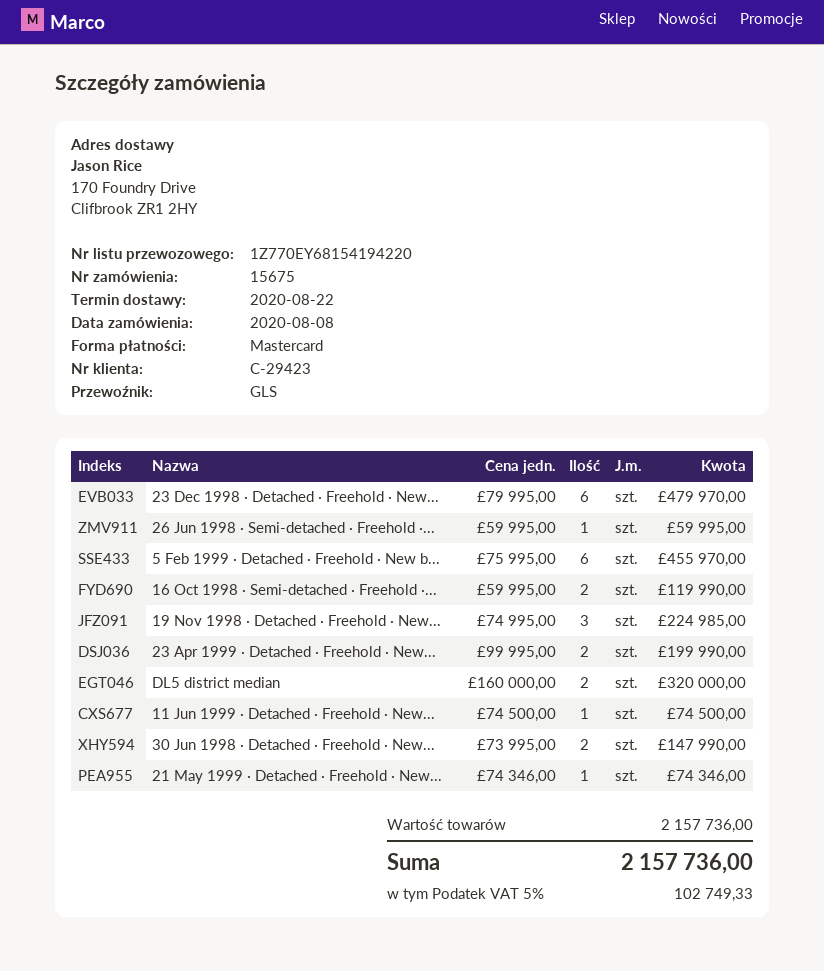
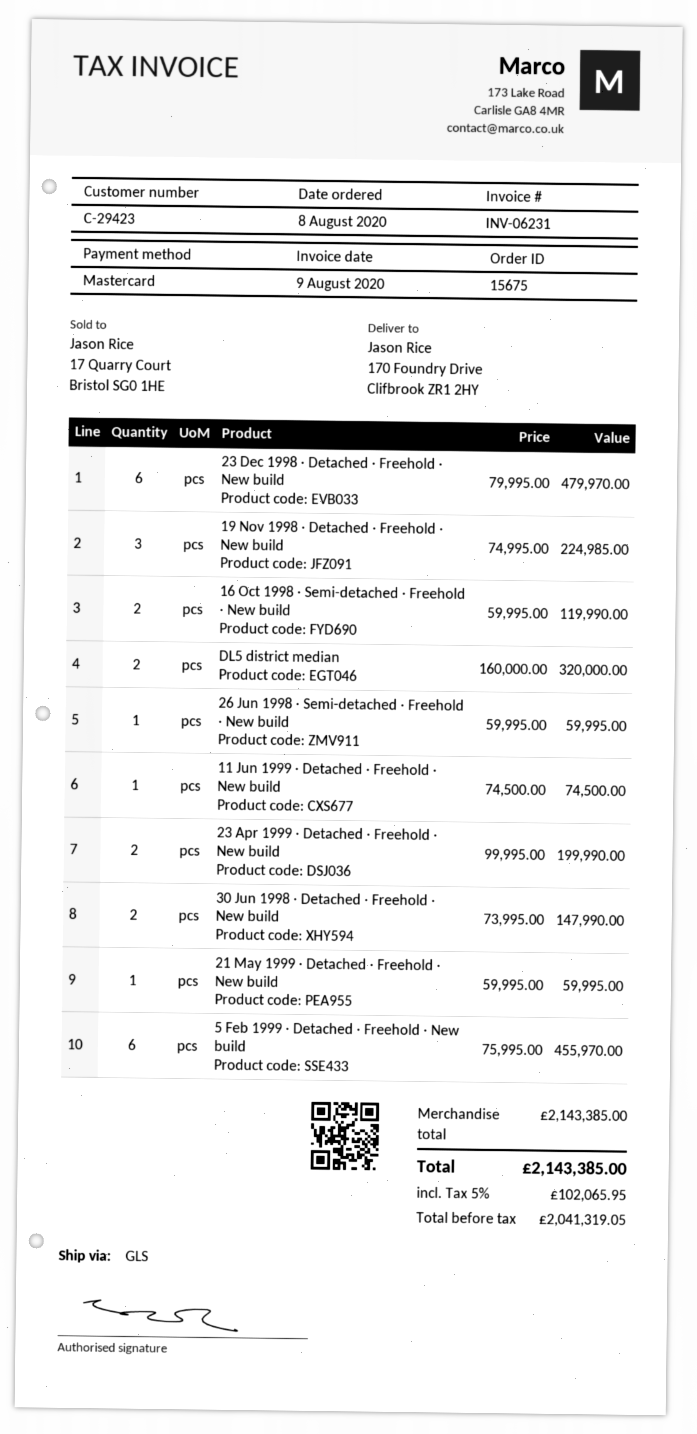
21 May 1999 · Detached · Freehold · New...: 1 x 74346.00 = 74346.00 -> 1 x 59995.00 = 59995.00
subtotal: 2157736.00 -> 2143385.00
tax: 5% = 102749.33 -> 5% = 102065.95
total: 2157736.00 -> 2143385.00

